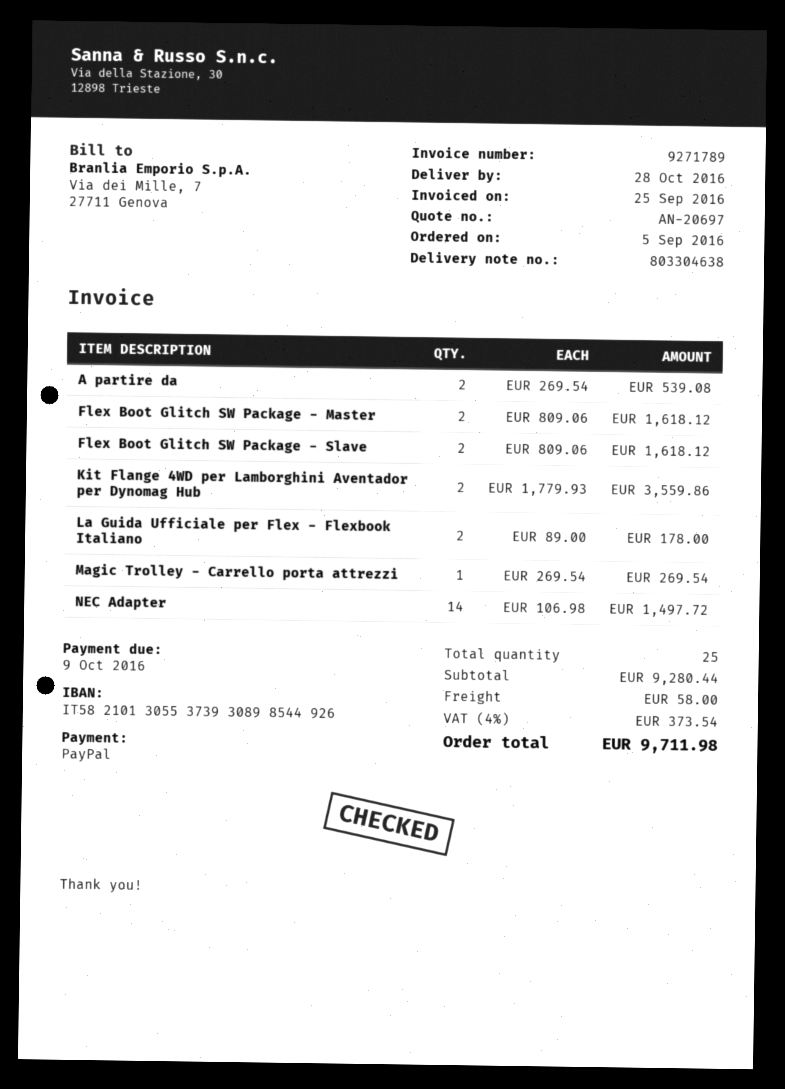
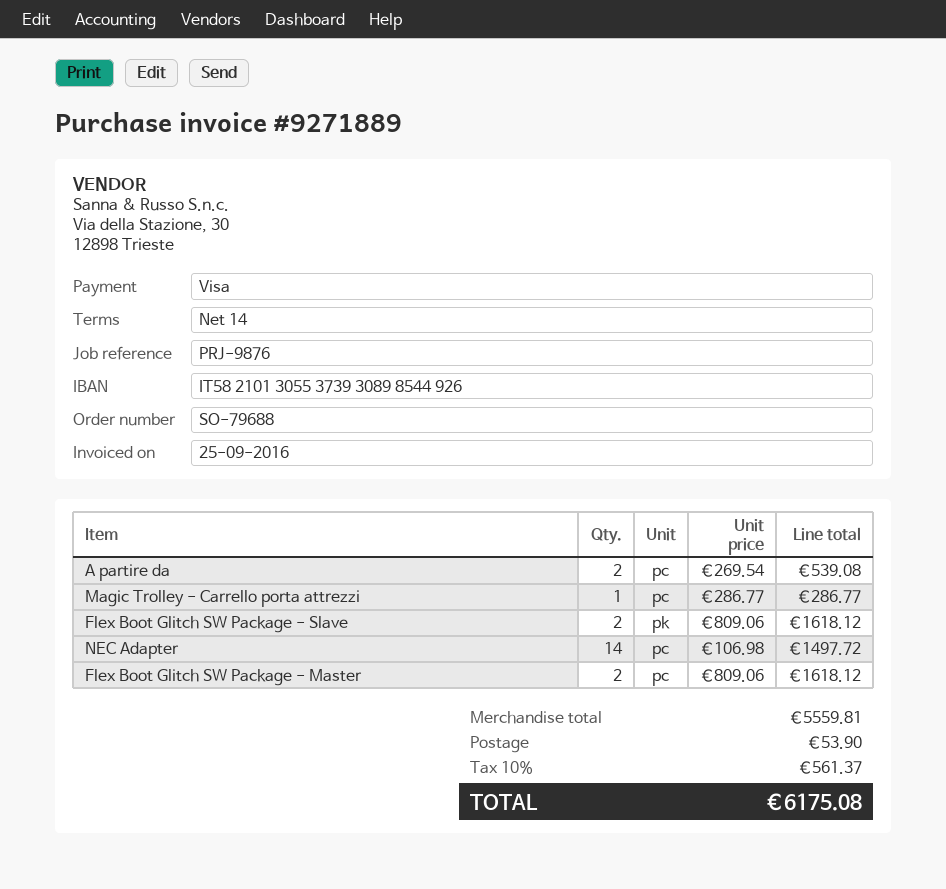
invoice number: 9271789 -> 9271889
payment method: PayPal -> Visa
Kit Flange 4WD per Lamborghini Aventador per Dynomag Hub: 2 x 1779.93 = 3559.86 -> none
La Guida Ufficiale per Flex - Flexbook Italiano: 2 x 89.00 = 178.00 -> none
Magic Trolley - Carrello porta attrezzi: 1 x 269.54 = 269.54 -> 1 x 286.77 = 286.77
subtotal: 9280.44 -> 5559.81
shipping: 58.00 -> 53.90
tax: 4% = 373.54 -> 10% = 561.37
total: 9711.98 -> 6175.08

